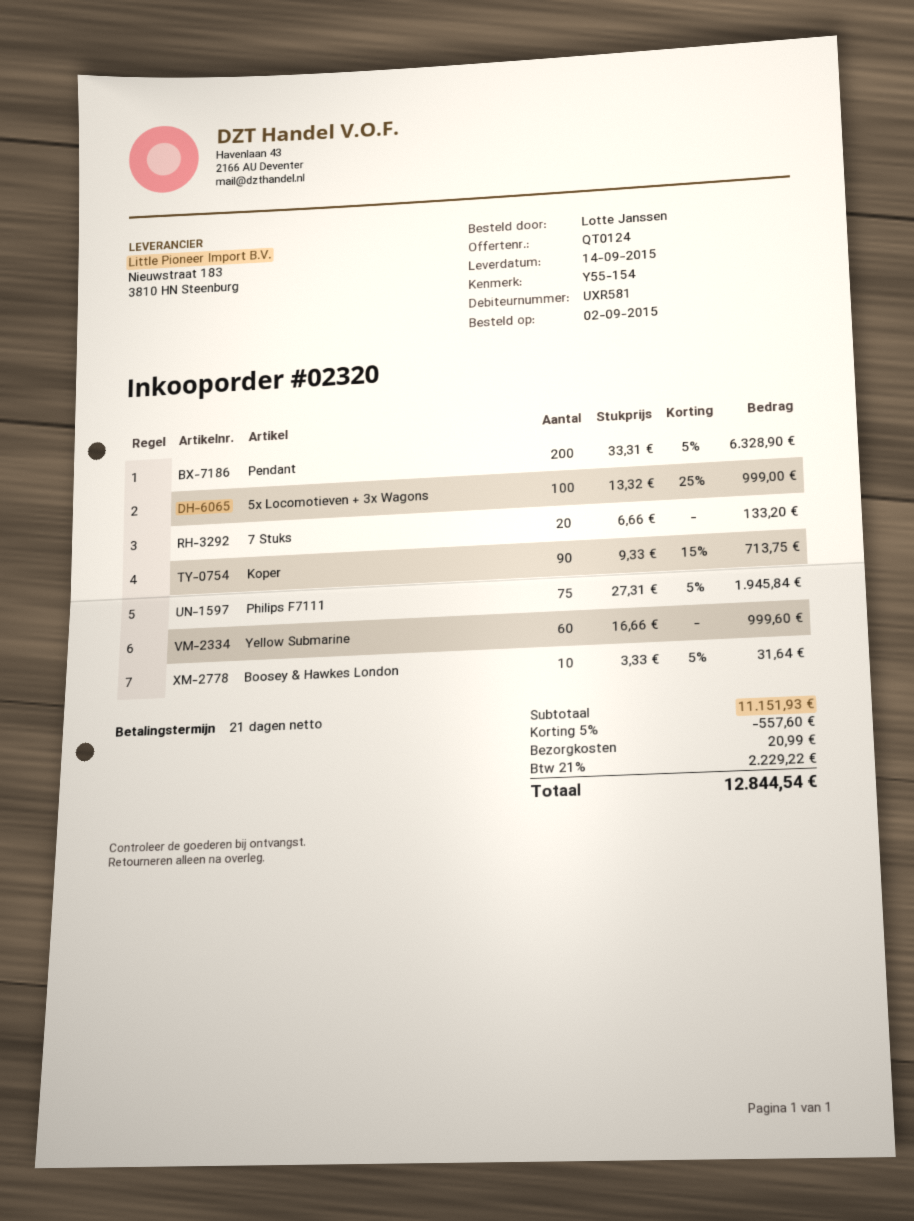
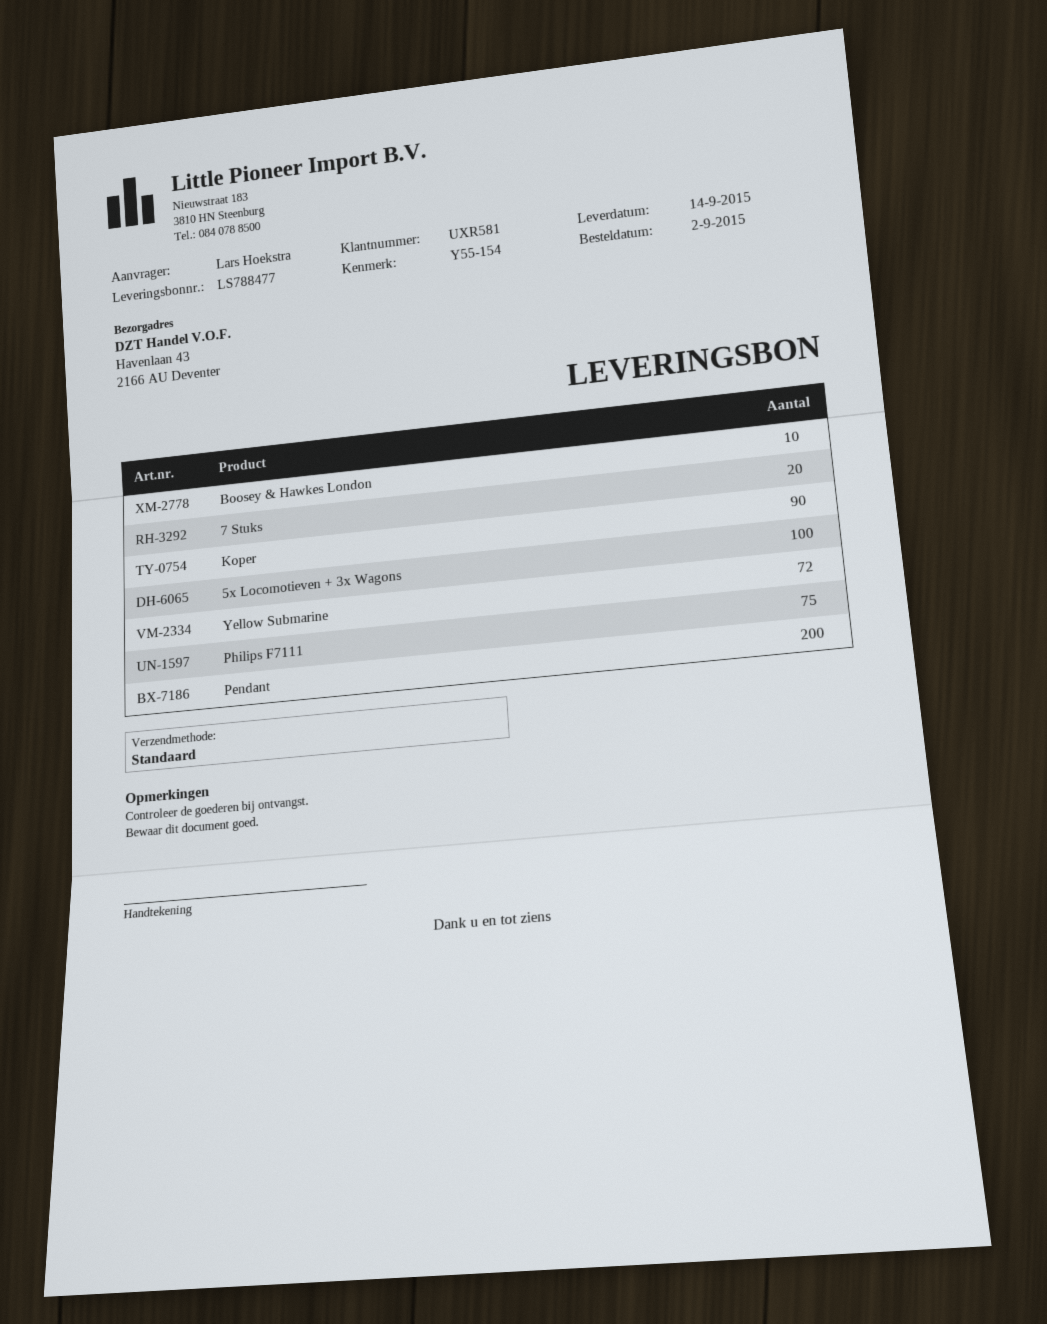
ordered by: Lotte Janssen -> Lars Hoekstra
Yellow Submarine: 60 -> 72

